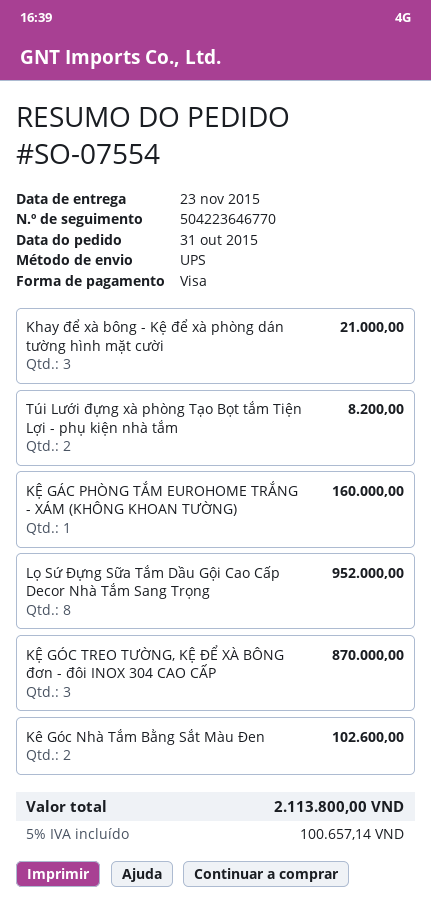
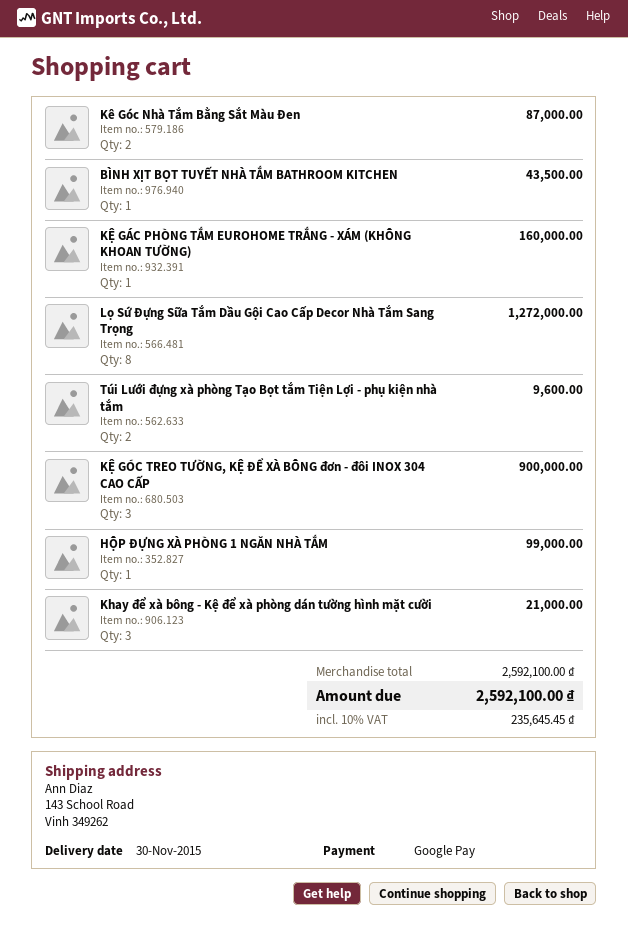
delivery date: 2015-11-23 -> 2015-11-30
payment method: Visa -> Google Pay
Túi Lưới đựng xà phòng Tạo Bọt tắm Tiện Lợi - phụ kiện nhà tắm: 2 for 8200.00 -> 2 for 9600.00
Lọ Sứ Đựng Sữa Tắm Dầu Gội Cao Cấp Decor Nhà Tắm Sang Trọng: 8 for 952000.00 -> 8 for 1272000.00
KỆ GÓC TREO TƯỜNG, KỆ ĐỂ XÀ BÔNG đơn - đôi INOX 304 CAO CẤP: 3 for 870000.00 -> 3 for 900000.00
Kê Góc Nhà Tắm Bằng Sắt Màu Đen: 2 for 102600.00 -> 2 for 87000.00
BÌNH XỊT BỌT TUYẾT NHÀ TẮM BATHROOM KITCHEN: none -> 1 for 43500.00
HỘP ĐỰNG XÀ PHÒNG 1 NGĂN NHÀ TẮM: none -> 1 for 99000.00
tax: 5% = 100657.14 -> 10% = 235645.45
total: 2113800.00 -> 2592100.00

